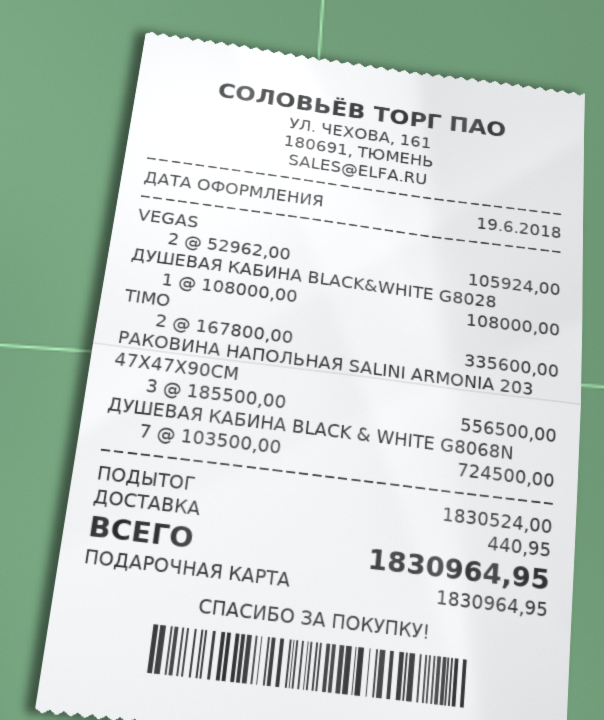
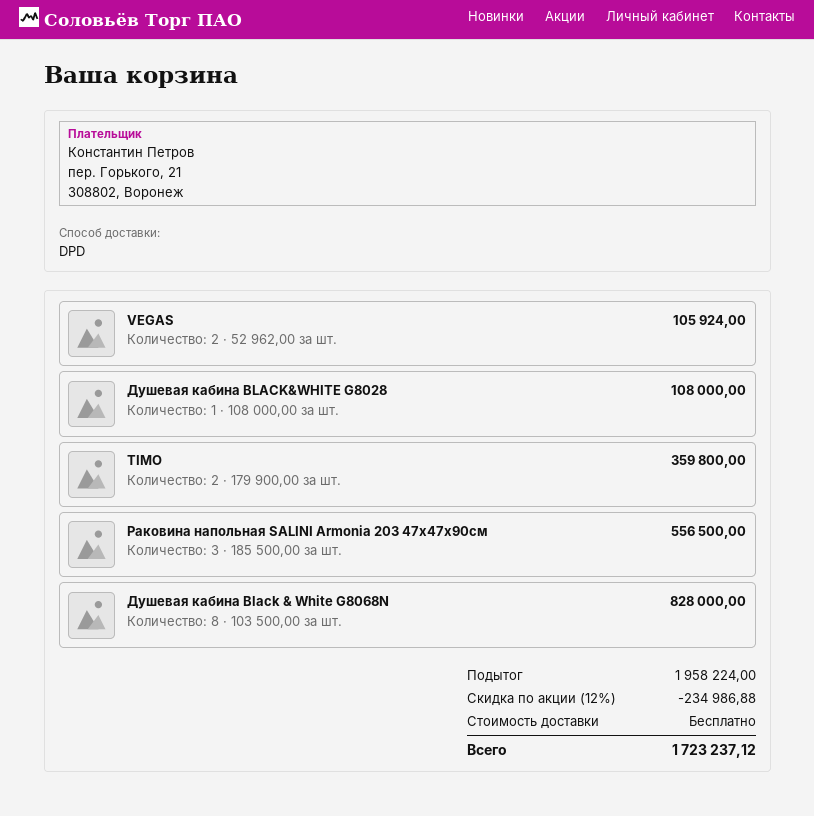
TIMO: 2 x 167800.00 = 335600.00 -> 2 x 179900.00 = 359800.00
ДУШЕВАЯ КАБИНА BLACK & WHITE G8068N: 7 x 103500.00 = 724500.00 -> 8 x 103500.00 = 828000.00
subtotal: 1830524.00 -> 1958224.00
discount: none -> 12% = 234986.88
shipping: 440.95 -> 0.00
total: 1830964.95 -> 1723237.12

